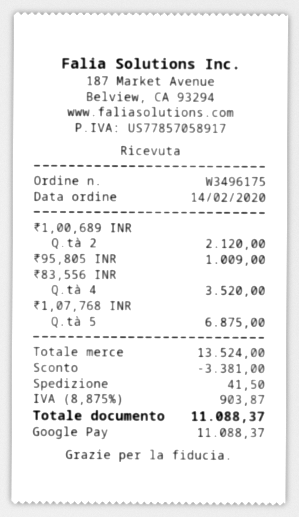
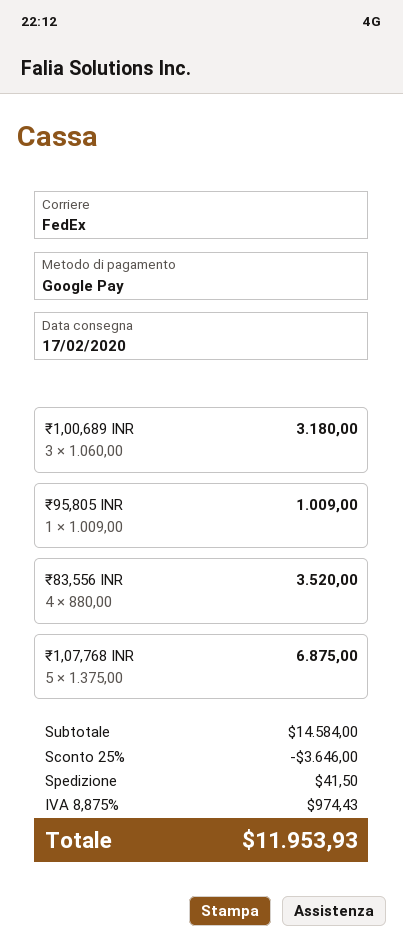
₹1,00,689 INR: 2 for 2120.00 -> 3 for 3180.00
subtotal: 13524.00 -> 14584.00
discount: 3381.00 -> 3646.00
tax: 8.875% = 903.87 -> 8.875% = 974.43
total: 11088.37 -> 11953.93

